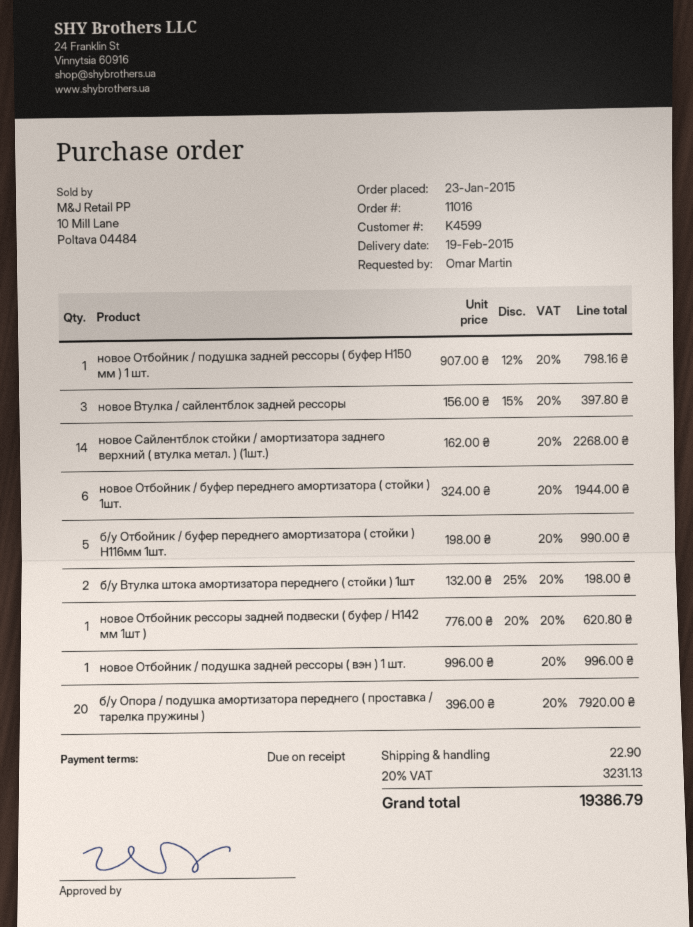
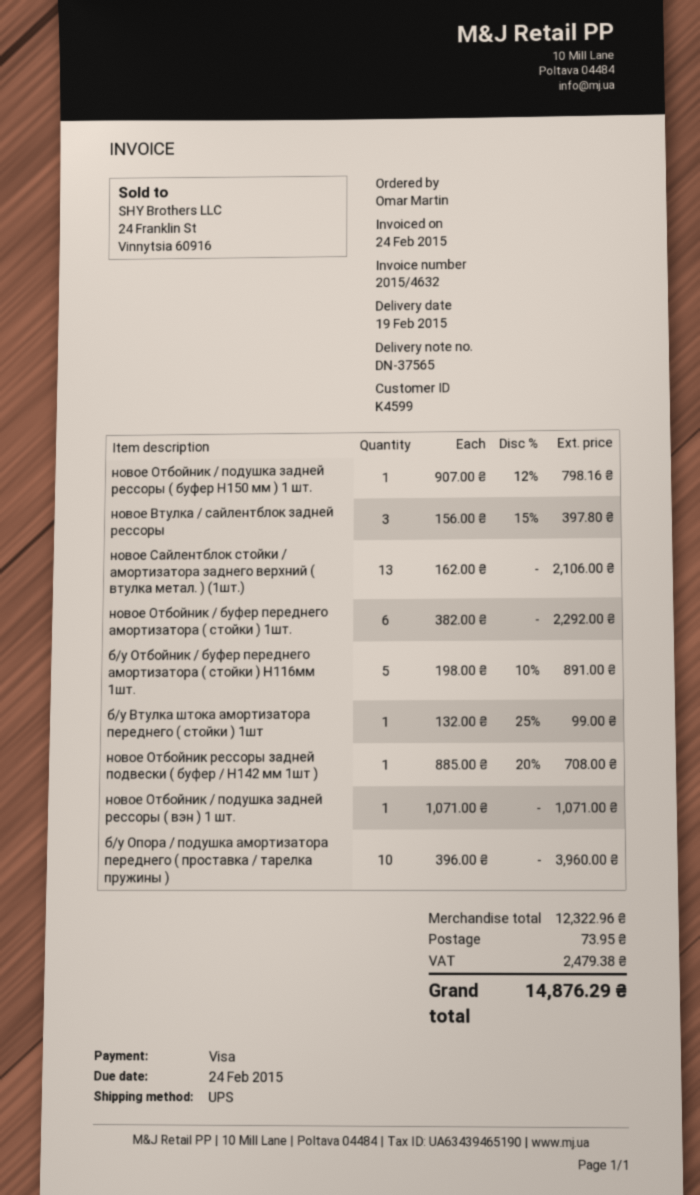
новое Сайлентблок стойки / амортизатора заднего верхний ( втулка метал. ) (1шт.): 14 x 162.00 = 2268.00 -> 13 x 162.00 = 2106.00
новое Отбойник / буфер переднего амортизатора ( стойки ) 1шт.: 6 x 324.00 = 1944.00 -> 6 x 382.00 = 2292.00
б/у Отбойник / буфер переднего амортизатора ( стойки ) H116мм 1шт.: 5 x 198.00 = 990.00 -> 5 x 198.00 - 10% = 891.00
б/у Втулка штока амортизатора переднего ( стойки ) 1шт: 2 x 132.00 - 25% = 198.00 -> 1 x 132.00 - 25% = 99.00
новое Отбойник рессоры задней подвески ( буфер / H142 мм 1шт ): 1 x 776.00 - 20% = 620.80 -> 1 x 885.00 - 20% = 708.00
новое Отбойник / подушка задней рессоры ( вэн ) 1 шт.: 1 x 996.00 = 996.00 -> 1 x 1071.00 = 1071.00
б/у Опора / подушка амортизатора переднего ( проставка / тарелка пружины ): 20 x 396.00 = 7920.00 -> 10 x 396.00 = 3960.00
shipping: 22.90 -> 73.95
tax: 3231.13 -> 2479.38
total: 19386.79 -> 14876.29

